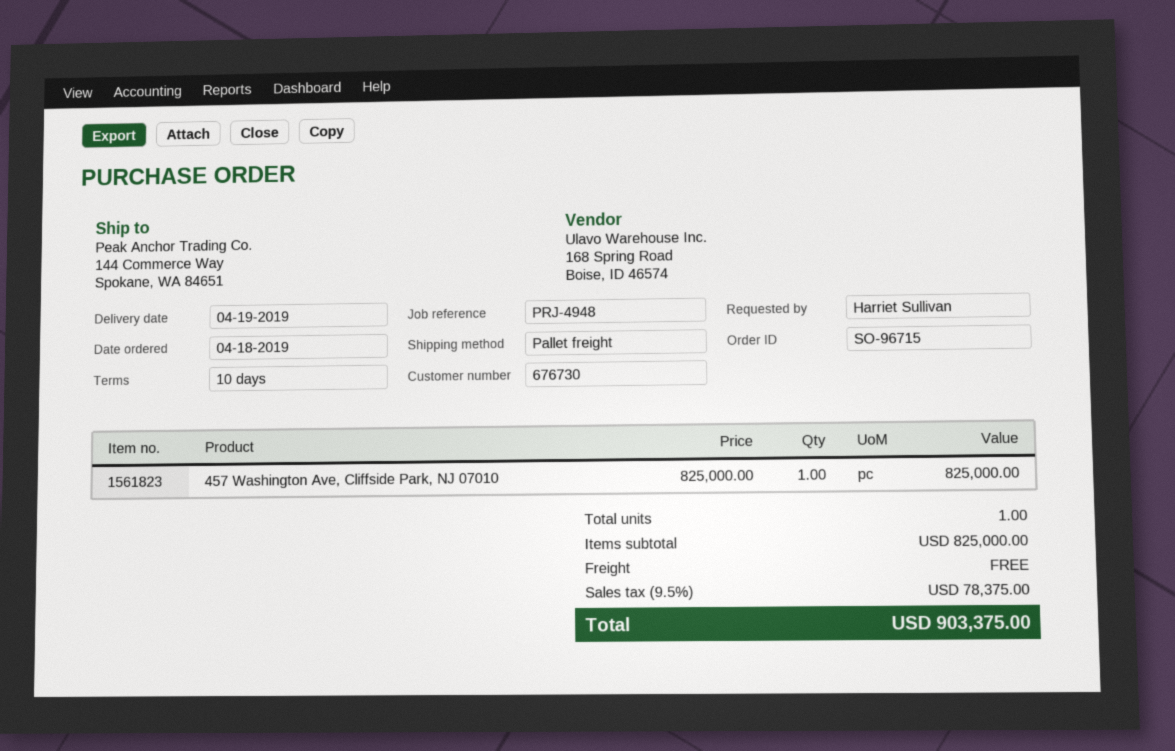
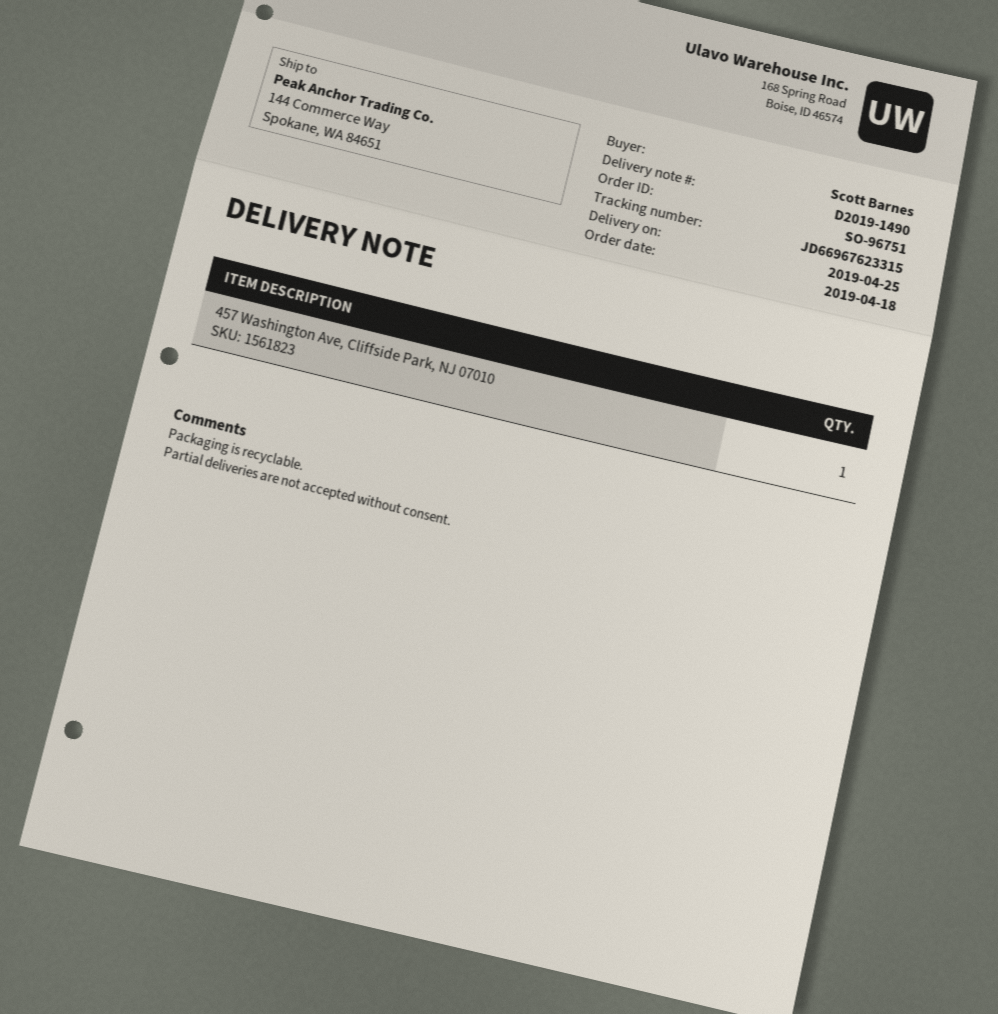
order number: SO-96715 -> SO-96751
delivery date: 2019-04-19 -> 2019-04-25
ordered by: Harriet Sullivan -> Scott Barnes

